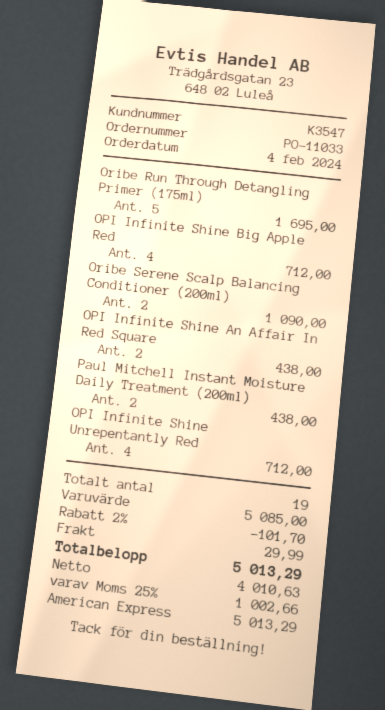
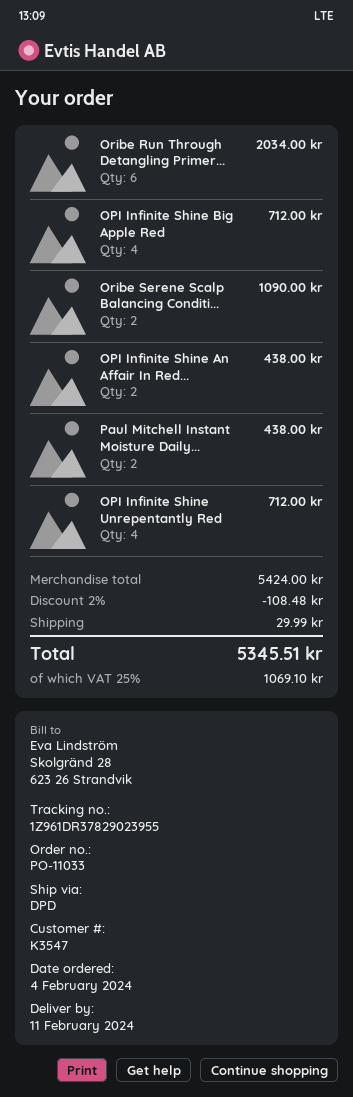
Oribe Run Through Detangling Primer (175ml): 5 for 1695.00 -> 6 for 2034.00
subtotal: 5085.00 -> 5424.00
discount: 2% = 101.70 -> 2% = 108.48
tax: 25% = 1002.66 -> 25% = 1069.10
total: 5013.29 -> 5345.51

